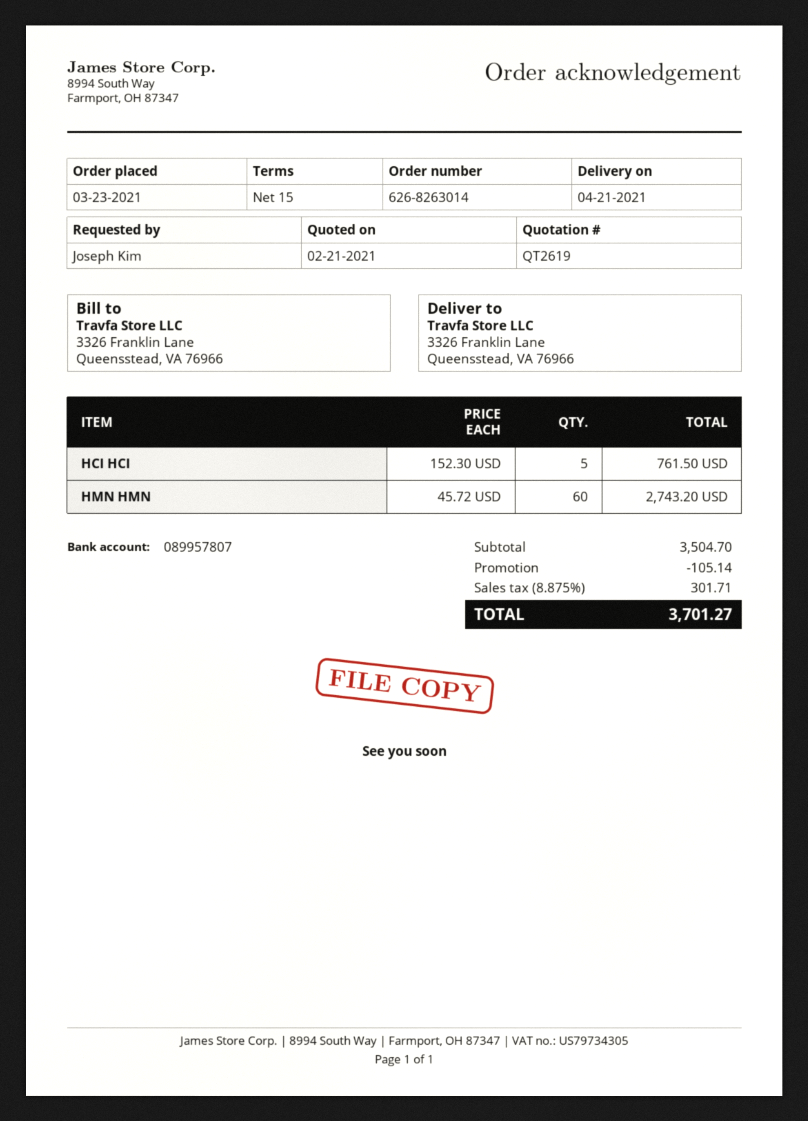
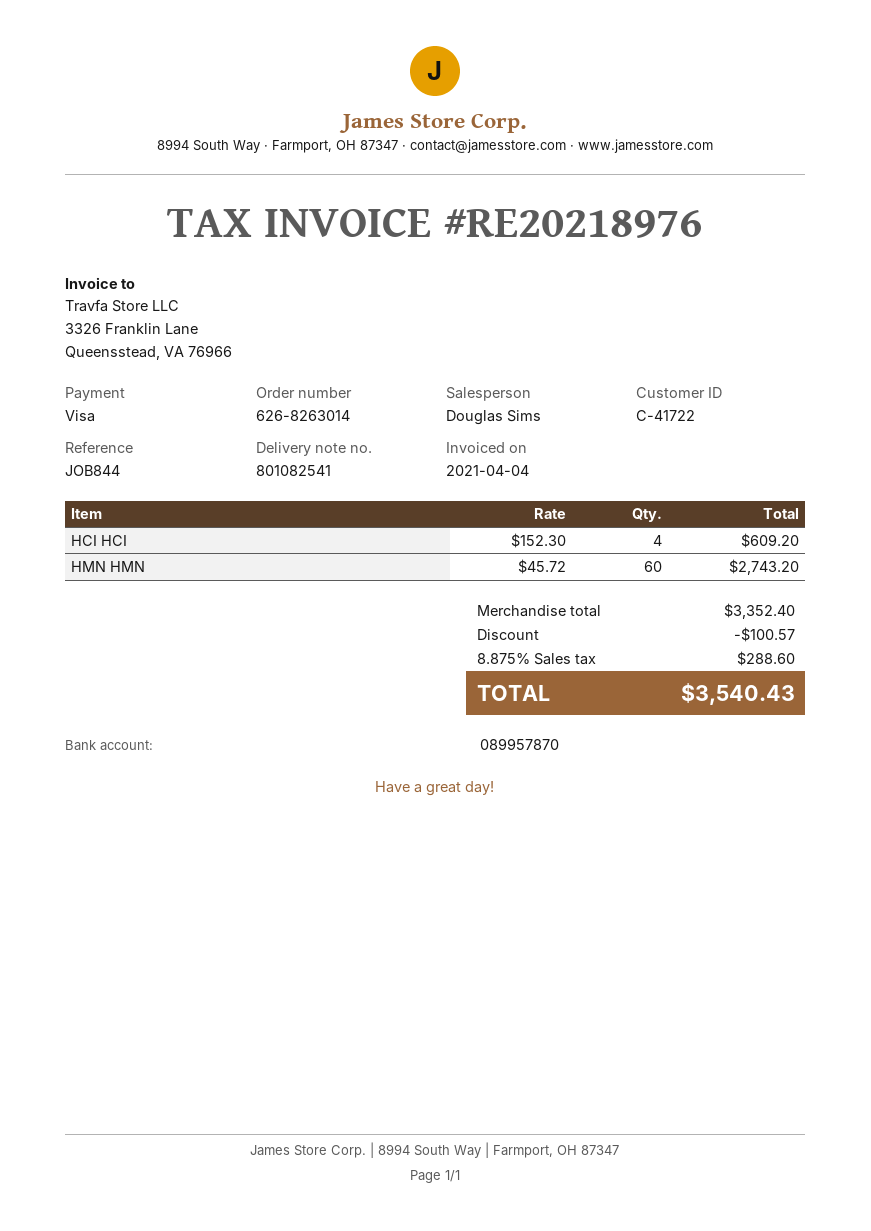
bank account: 089957807 -> 089957870
HCI HCI: 5 x 152.30 = 761.50 -> 4 x 152.30 = 609.20
subtotal: 3504.70 -> 3352.40
discount: 105.14 -> 100.57
tax: 8.875% = 301.71 -> 8.875% = 288.60
total: 3701.27 -> 3540.43

